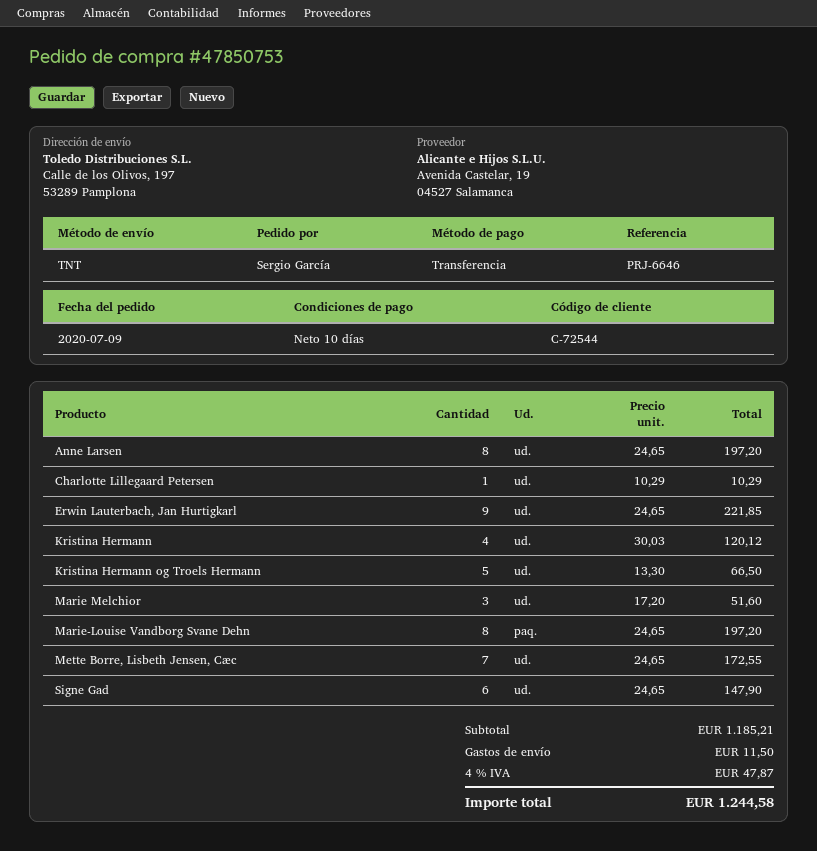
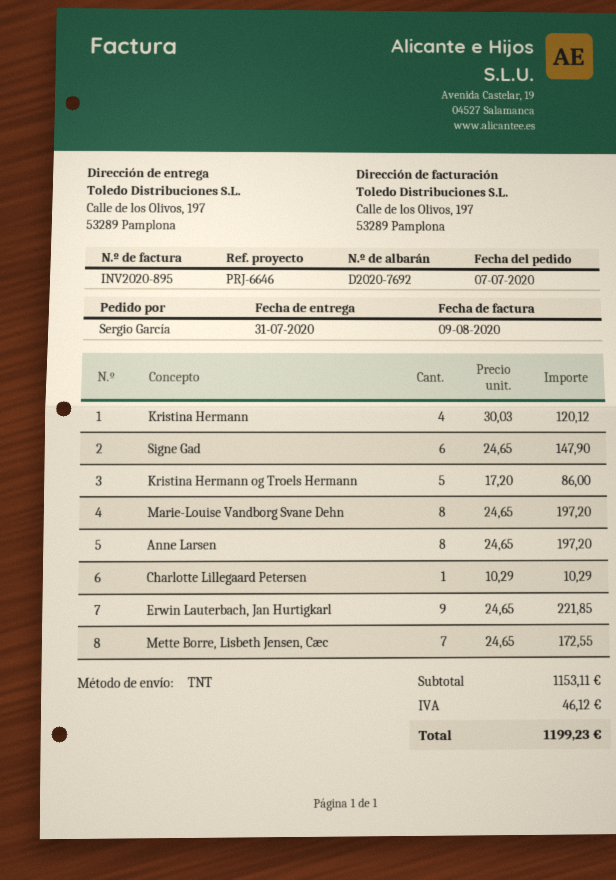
order date: 2020-07-09 -> 2020-07-07
Kristina Hermann og Troels Hermann: 5 x 13.30 = 66.50 -> 5 x 17.20 = 86.00
Marie Melchior: 3 x 17.20 = 51.60 -> none
subtotal: 1185.21 -> 1153.11
shipping: 11.50 -> none
tax: 47.87 -> 46.12
total: 1244.58 -> 1199.23

